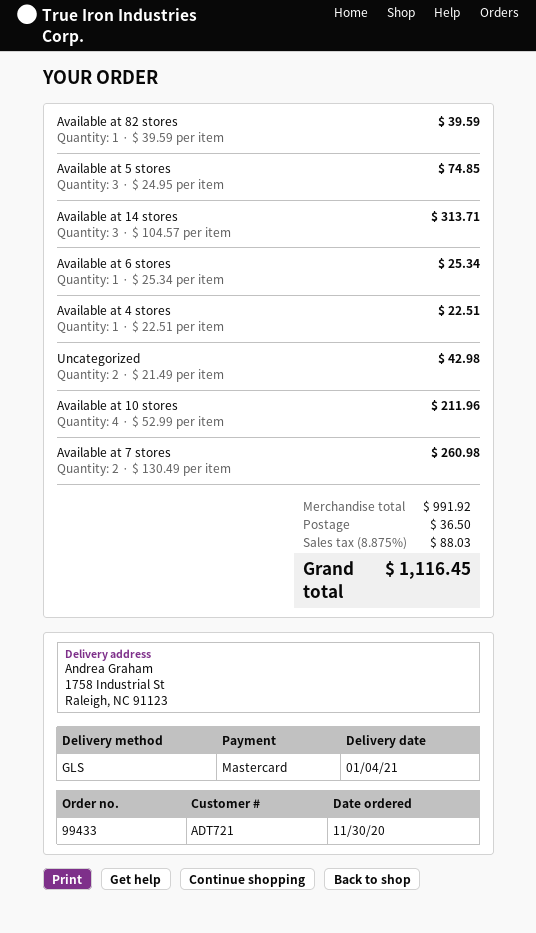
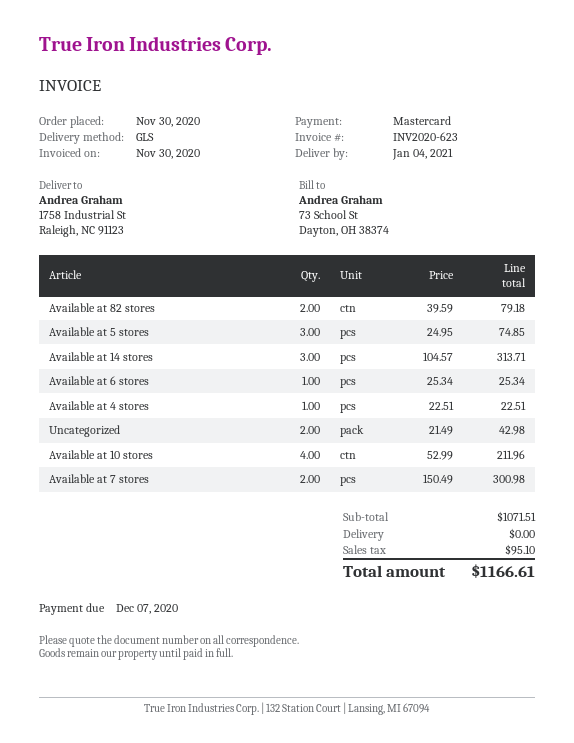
Available at 82 stores: 1 x 39.59 = 39.59 -> 2 x 39.59 = 79.18
Available at 7 stores: 2 x 130.49 = 260.98 -> 2 x 150.49 = 300.98
subtotal: 991.92 -> 1071.51
shipping: 36.50 -> 0.00
tax: 88.03 -> 95.10
total: 1116.45 -> 1166.61

